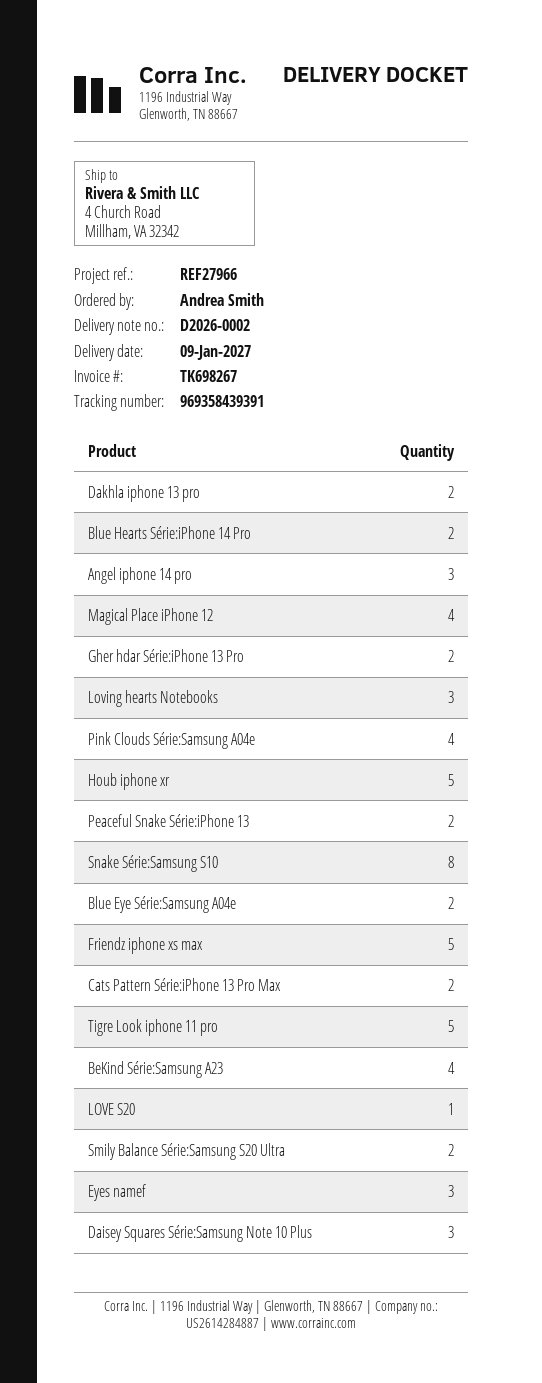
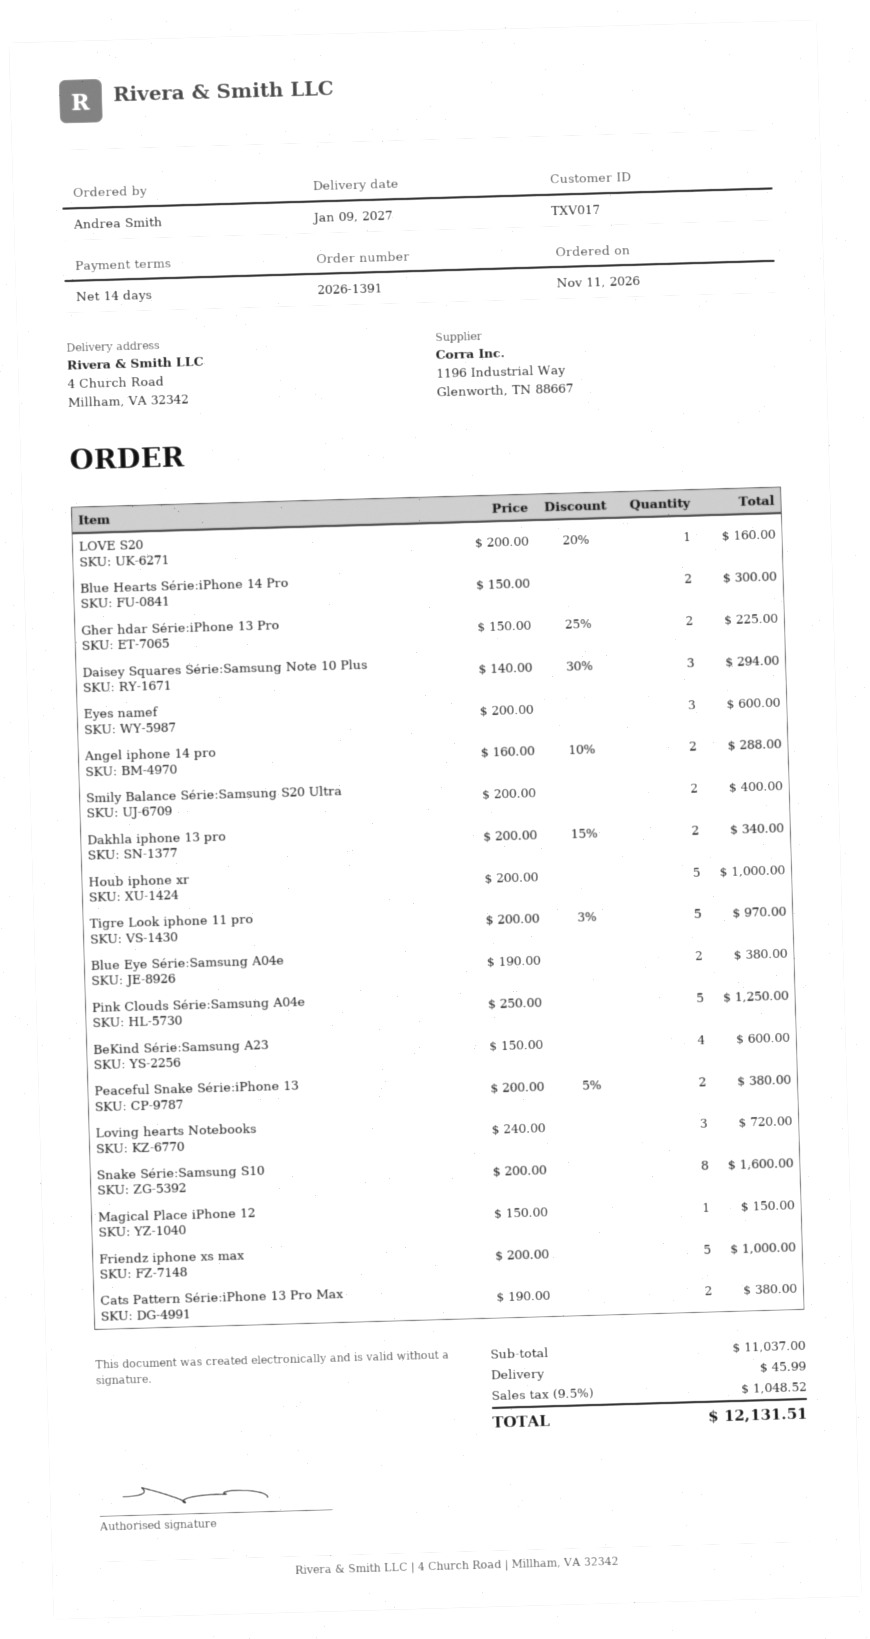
Angel iphone 14 pro: 3 -> 2
Magical Place iPhone 12: 4 -> 1
Pink Clouds Série:Samsung A04e: 4 -> 5

